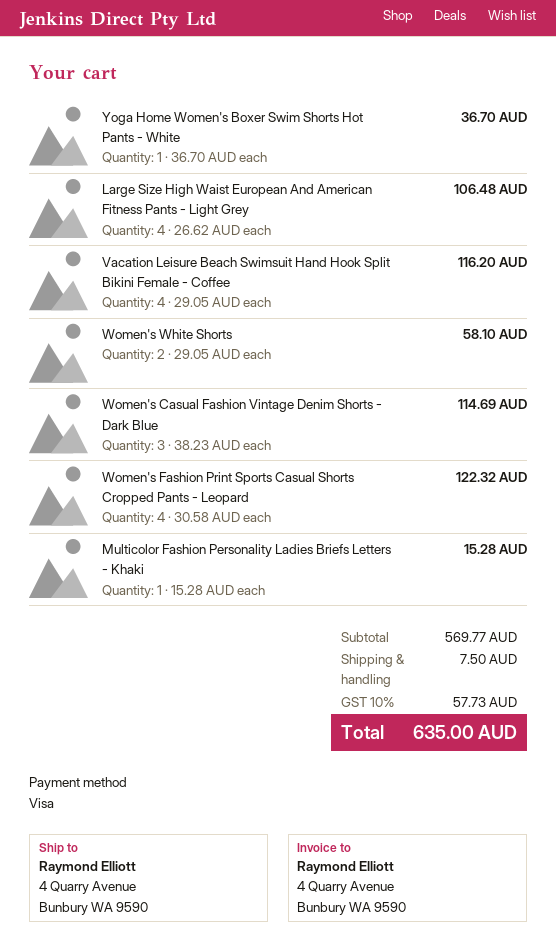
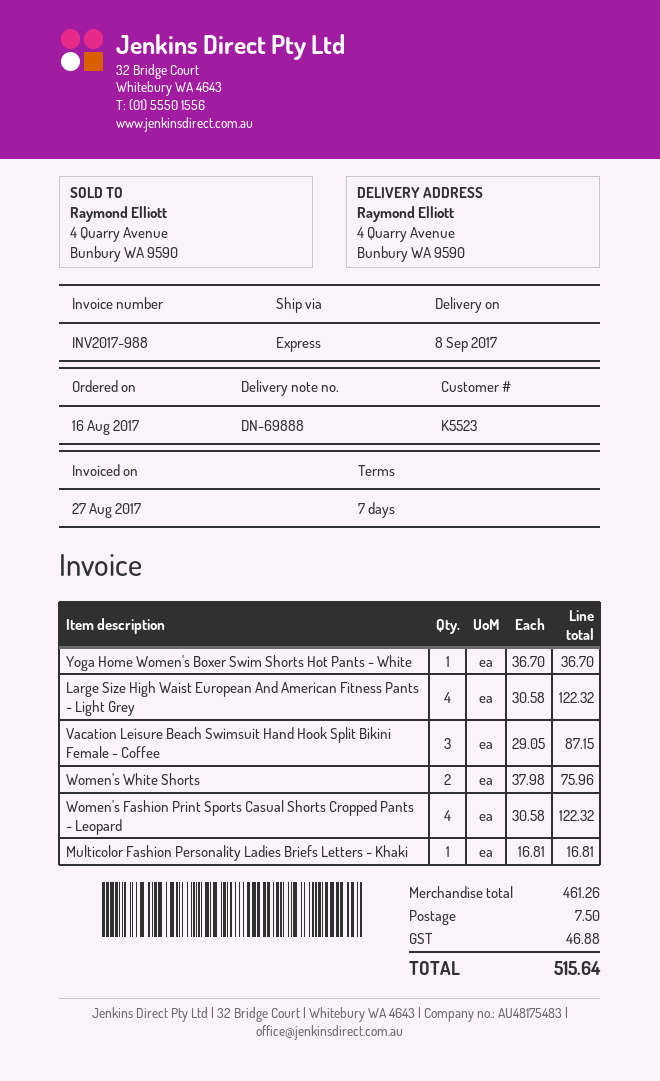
Large Size High Waist European And American Fitness Pants - Light Grey: 4 x 26.62 = 106.48 -> 4 x 30.58 = 122.32
Vacation Leisure Beach Swimsuit Hand Hook Split Bikini Female - Coffee: 4 x 29.05 = 116.20 -> 3 x 29.05 = 87.15
Women's White Shorts: 2 x 29.05 = 58.10 -> 2 x 37.98 = 75.96
Women's Casual Fashion Vintage Denim Shorts - Dark Blue: 3 x 38.23 = 114.69 -> none
Multicolor Fashion Personality Ladies Briefs Letters - Khaki: 1 x 15.28 = 15.28 -> 1 x 16.81 = 16.81
subtotal: 569.77 -> 461.26
tax: 57.73 -> 46.88
total: 635.00 -> 515.64

